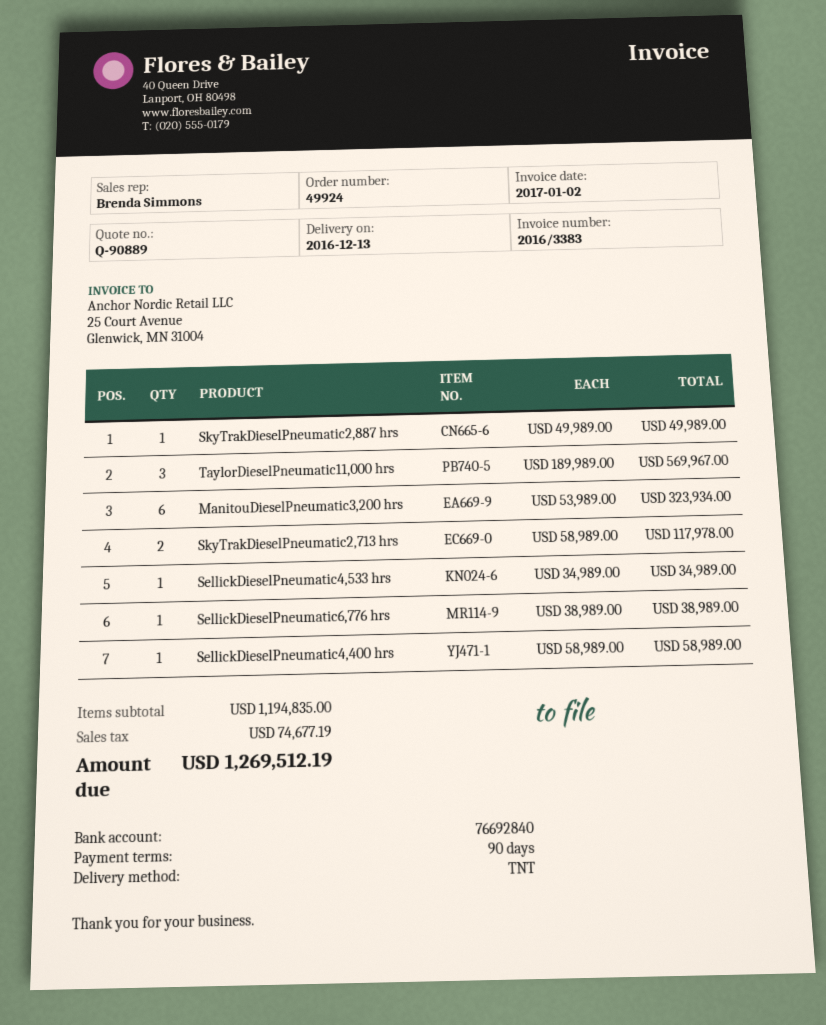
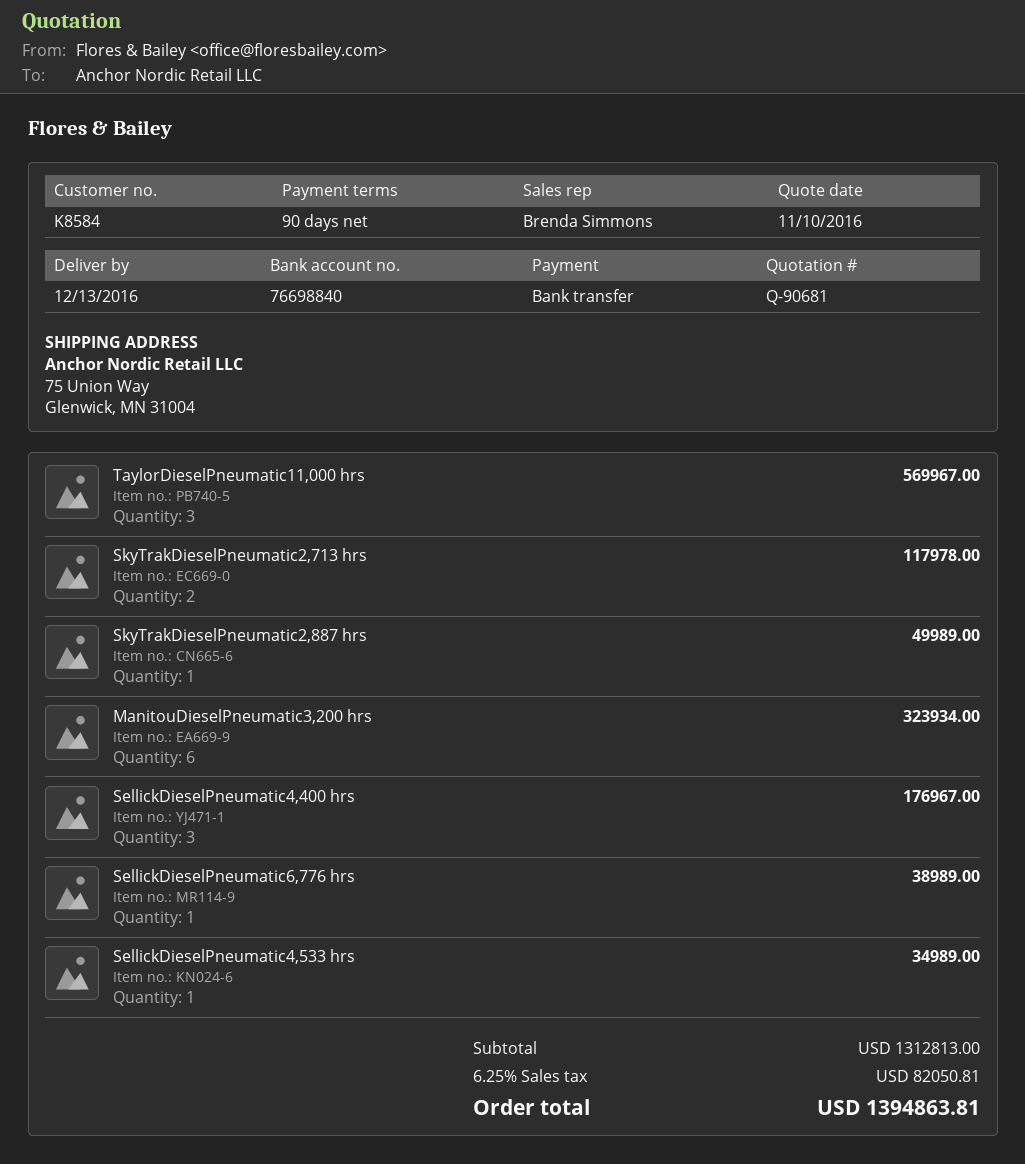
quote number: Q-90889 -> Q-90681
bank account: 76692840 -> 76698840
SellickDieselPneumatic4,400 hrs: 1 for 58989.00 -> 3 for 176967.00
subtotal: 1194835.00 -> 1312813.00
tax: 74677.19 -> 82050.81
total: 1269512.19 -> 1394863.81

